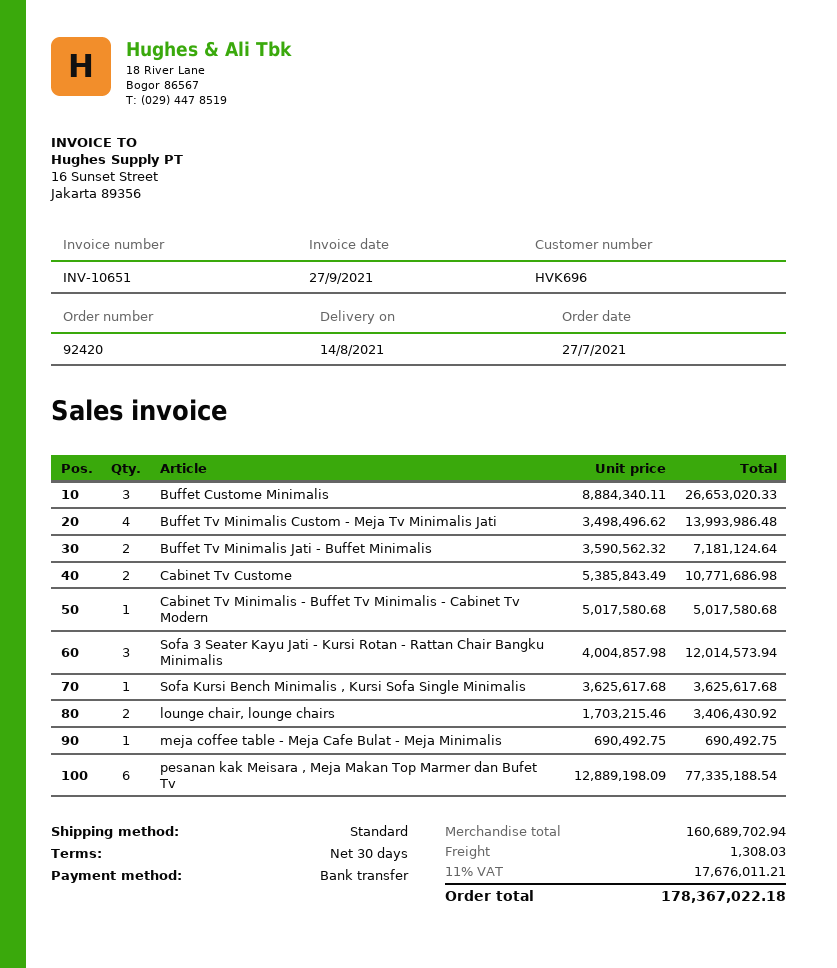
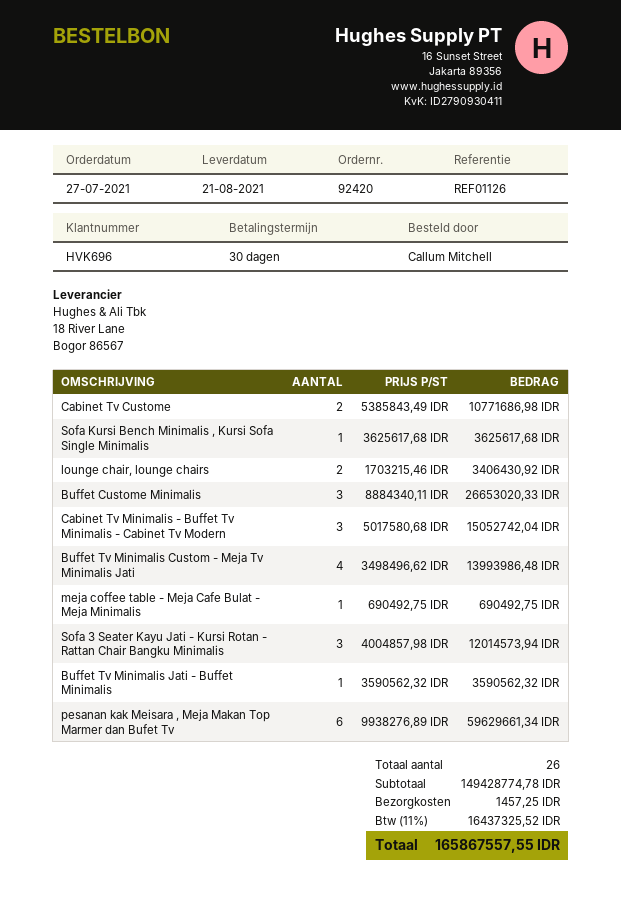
delivery date: 2021-08-14 -> 2021-08-21
Buffet Tv Minimalis Jati - Buffet Minimalis: 2 x 3590562.32 = 7181124.64 -> 1 x 3590562.32 = 3590562.32
Cabinet Tv Minimalis - Buffet Tv Minimalis - Cabinet Tv Modern: 1 x 5017580.68 = 5017580.68 -> 3 x 5017580.68 = 15052742.04
pesanan kak Meisara , Meja Makan Top Marmer dan Bufet Tv: 6 x 12889198.09 = 77335188.54 -> 6 x 9938276.89 = 59629661.34
subtotal: 160689702.94 -> 149428774.78
shipping: 1308.03 -> 1457.25
tax: 11% = 17676011.21 -> 11% = 16437325.52
total: 178367022.18 -> 165867557.55

